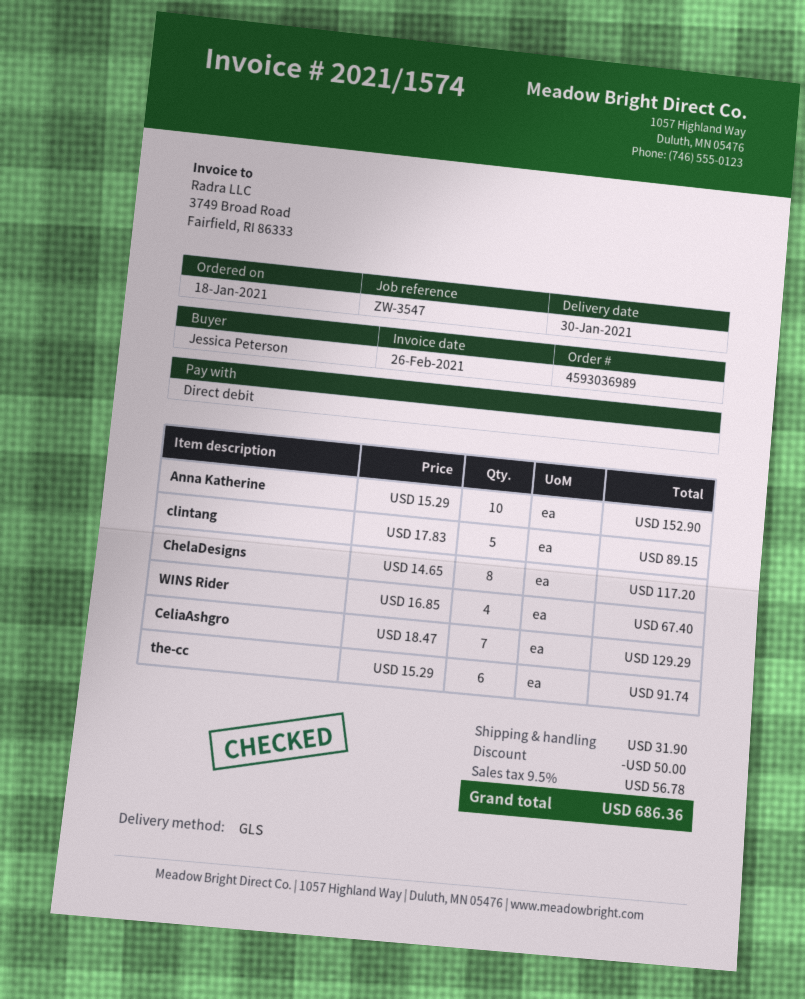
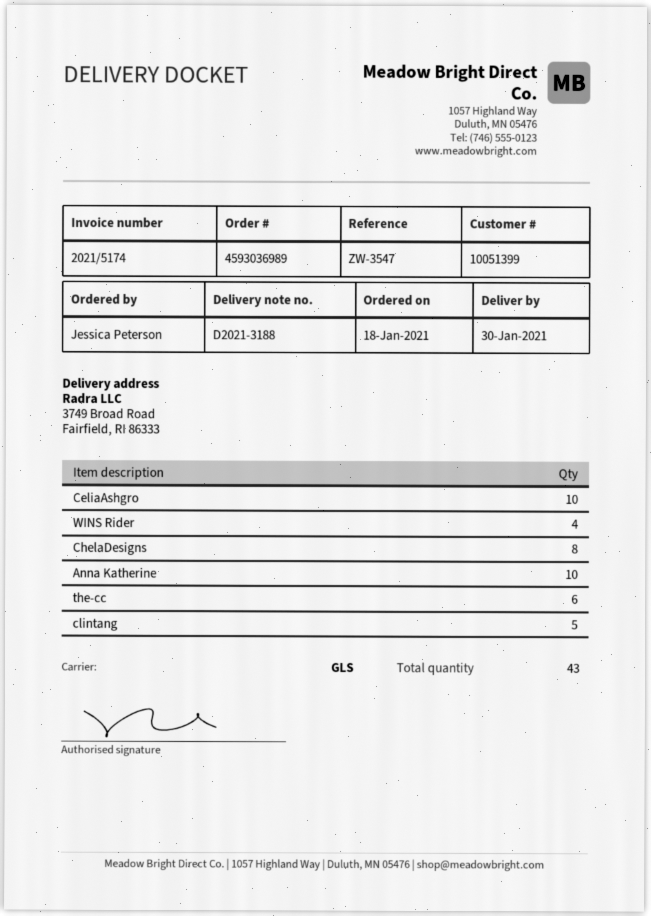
invoice number: 2021/1574 -> 2021/5174
CeliaAshgro: 7 -> 10

